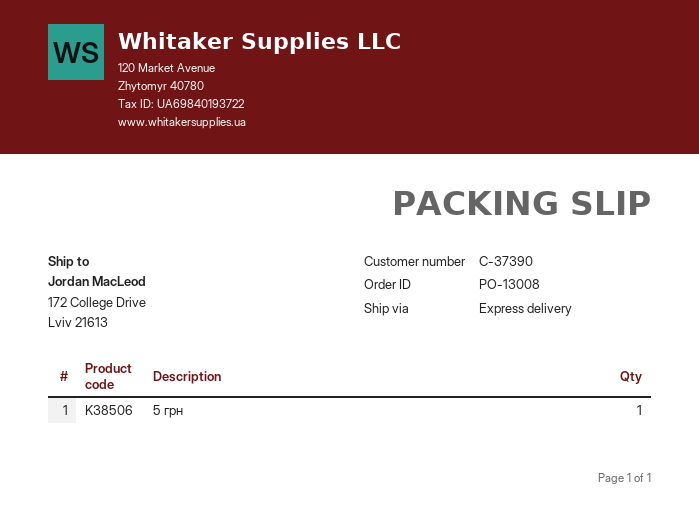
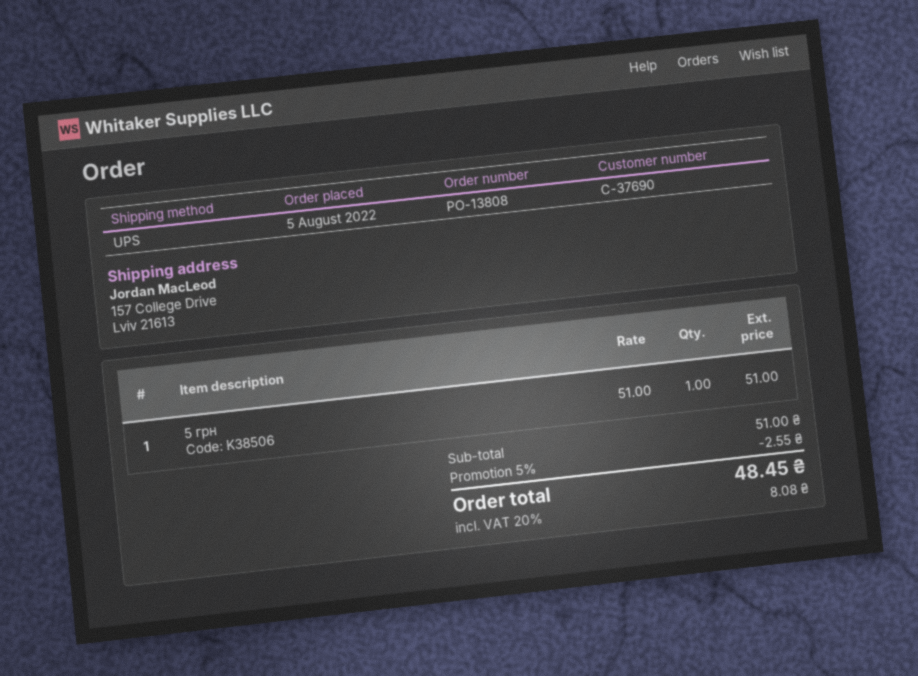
order number: PO-13008 -> PO-13808
customer number: C-37390 -> C-37690
shipping method: express -> UPS
ship to: 172 College Drive, Lviv 21613 -> 157 College Drive, Lviv 21613

